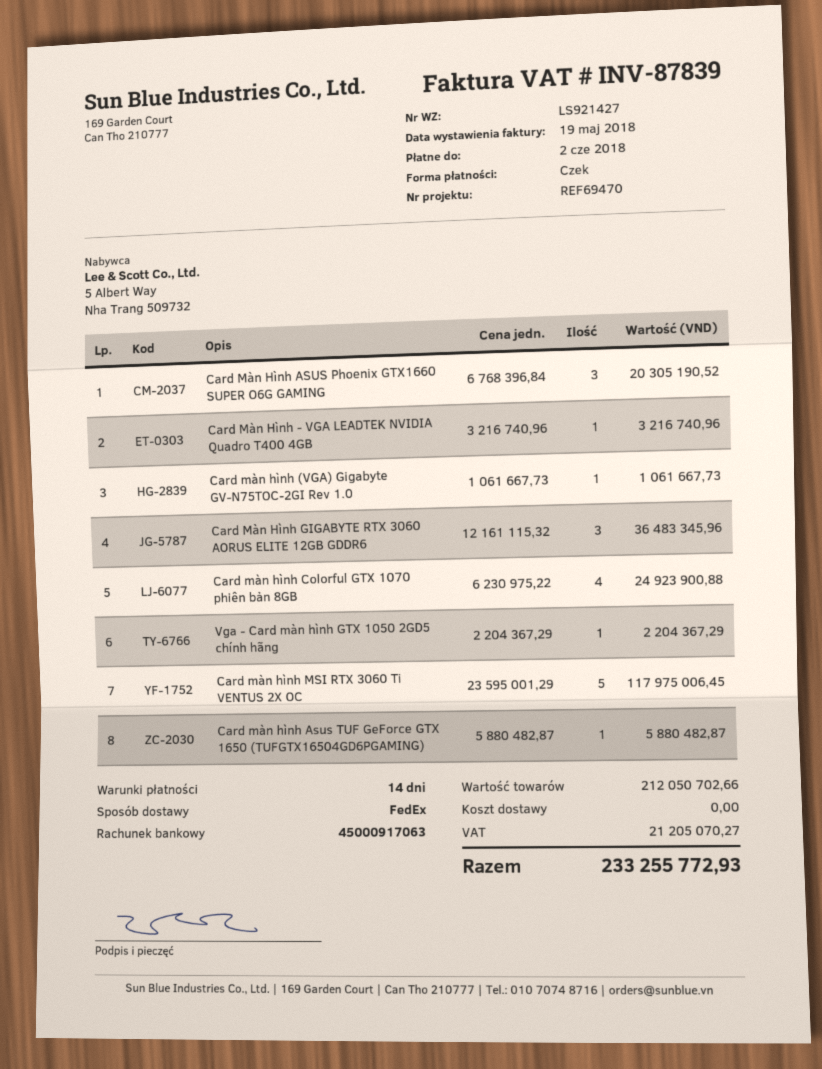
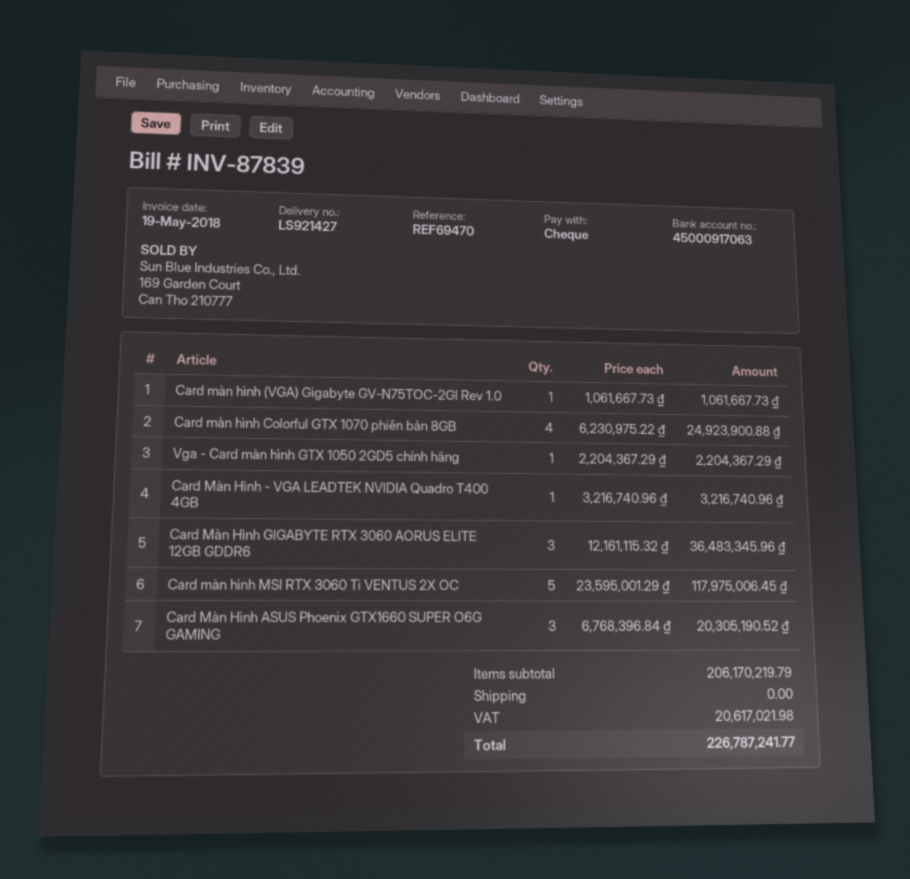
Card màn hình Asus TUF GeForce GTX 1650 (TUFGTX16504GD6PGAMING): 1 x 5880482.87 = 5880482.87 -> none
subtotal: 212050702.66 -> 206170219.79
tax: 21205070.27 -> 20617021.98
total: 233255772.93 -> 226787241.77

